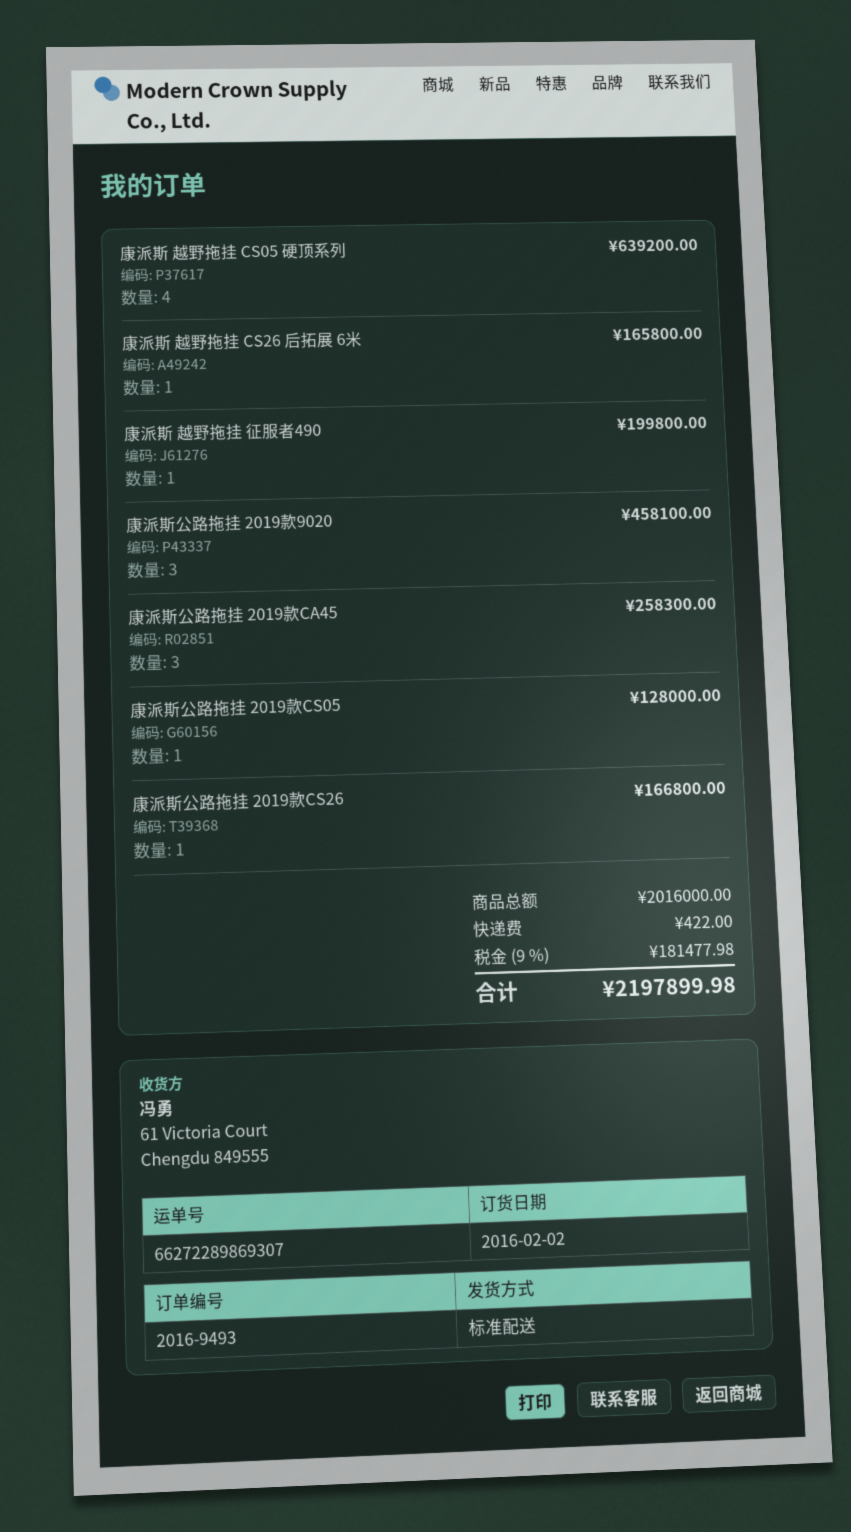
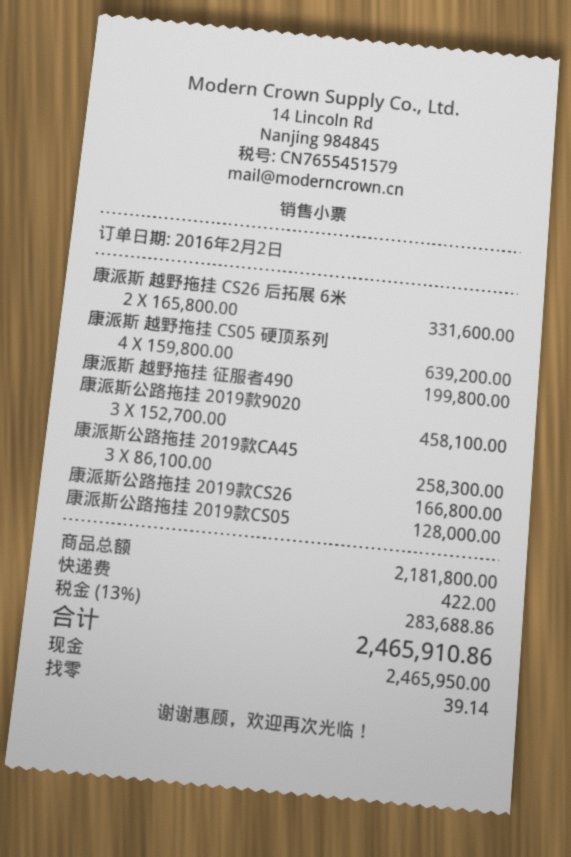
康派斯 越野拖挂 CS26 后拓展 6米: 1 for 165800.00 -> 2 for 331600.00
subtotal: 2016000.00 -> 2181800.00
tax: 9% = 181477.98 -> 13% = 283688.86
total: 2197899.98 -> 2465910.86

